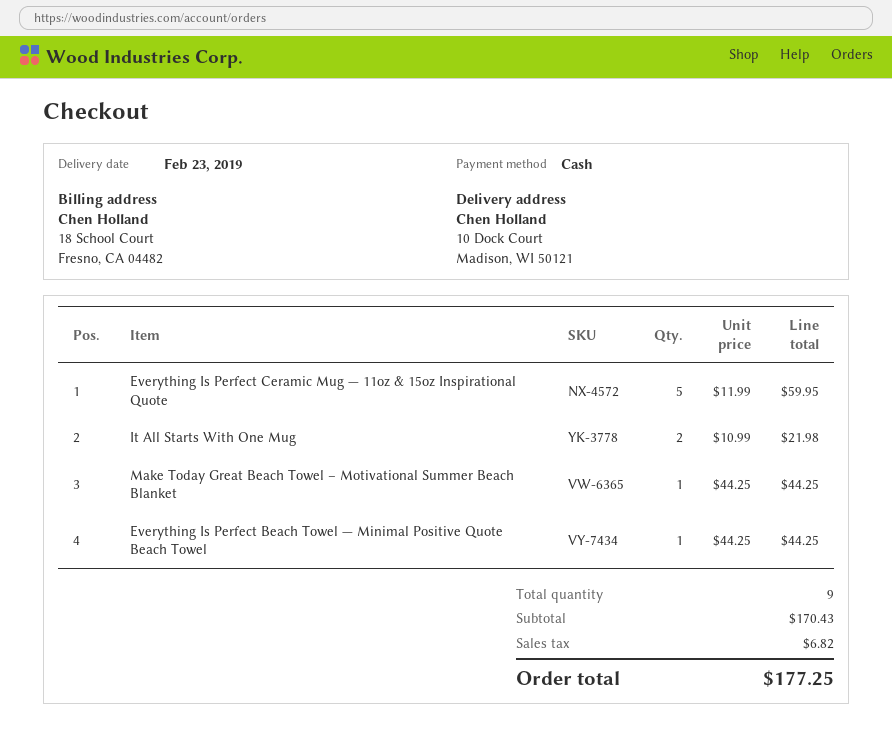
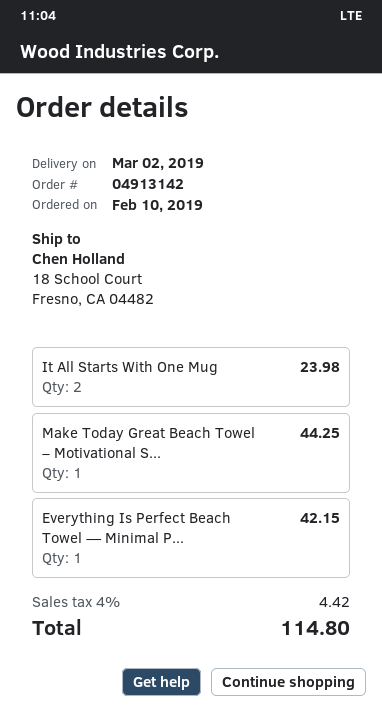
delivery date: 2019-02-23 -> 2019-03-02
ship to: 10 Dock Court, Madison, WI 50121 -> 18 School Court, Fresno, CA 04482
Everything Is Perfect Ceramic Mug — 11oz & 15oz Inspirational Quote: 5 for 59.95 -> none
It All Starts With One Mug: 2 for 21.98 -> 2 for 23.98
Everything Is Perfect Beach Towel — Minimal Positive Quote Beach Towel: 1 for 44.25 -> 1 for 42.15
tax: 6.82 -> 4.42
total: 177.25 -> 114.80

